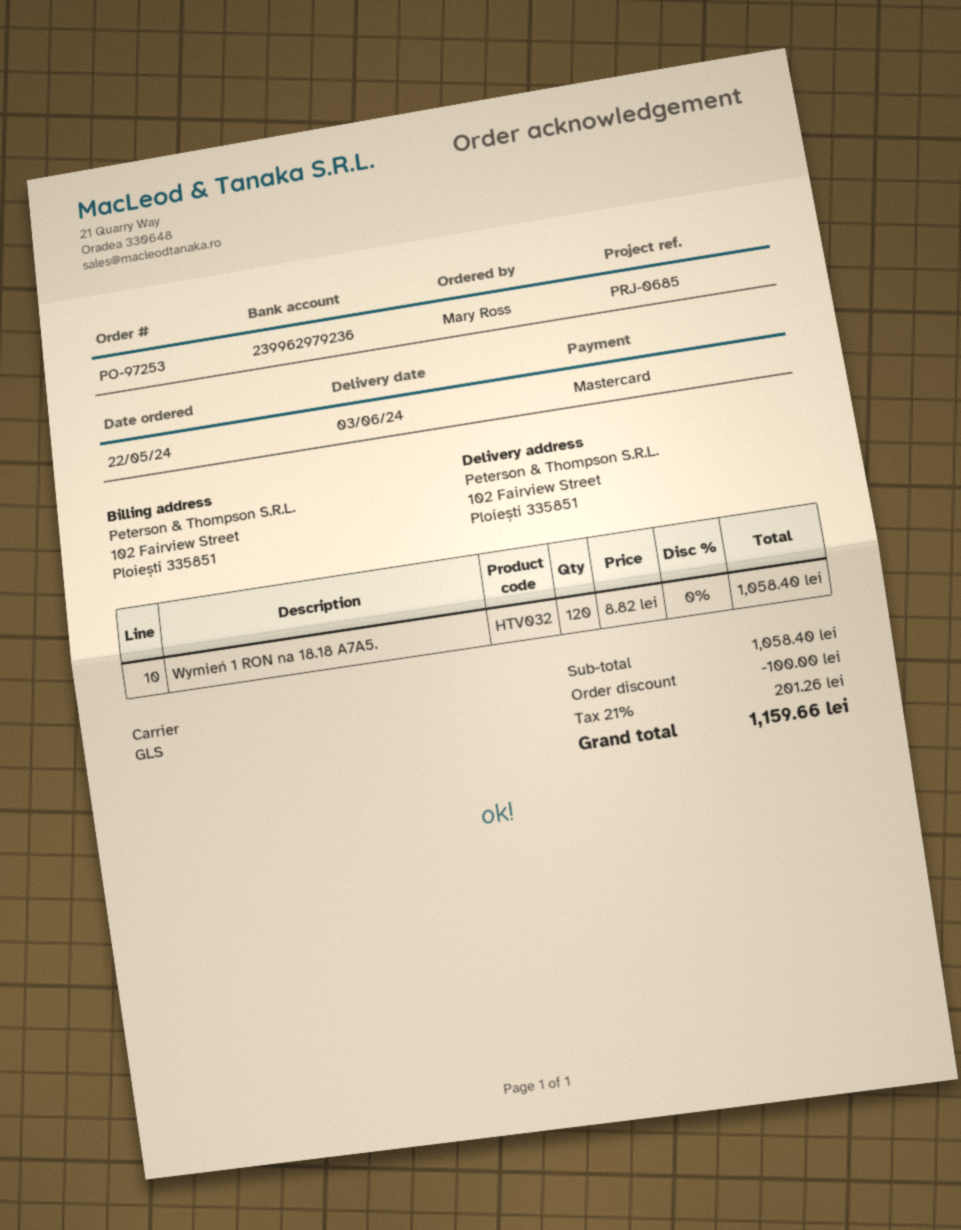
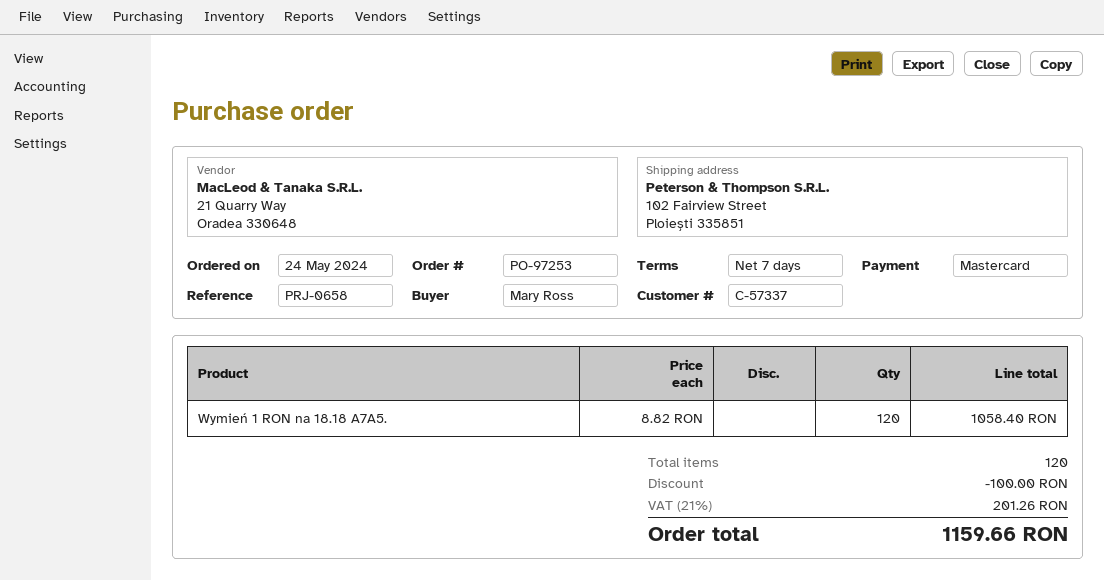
order date: 2024-05-22 -> 2024-05-24
reference: PRJ-0685 -> PRJ-0658

